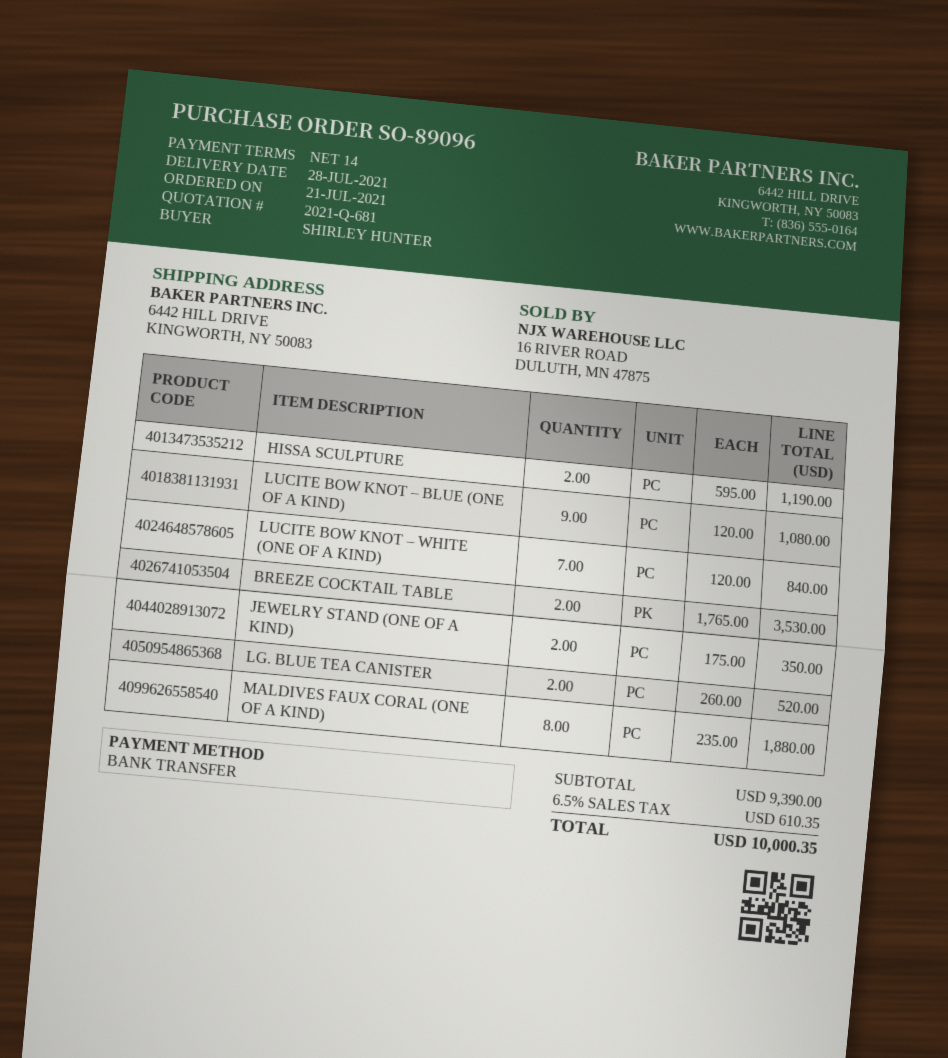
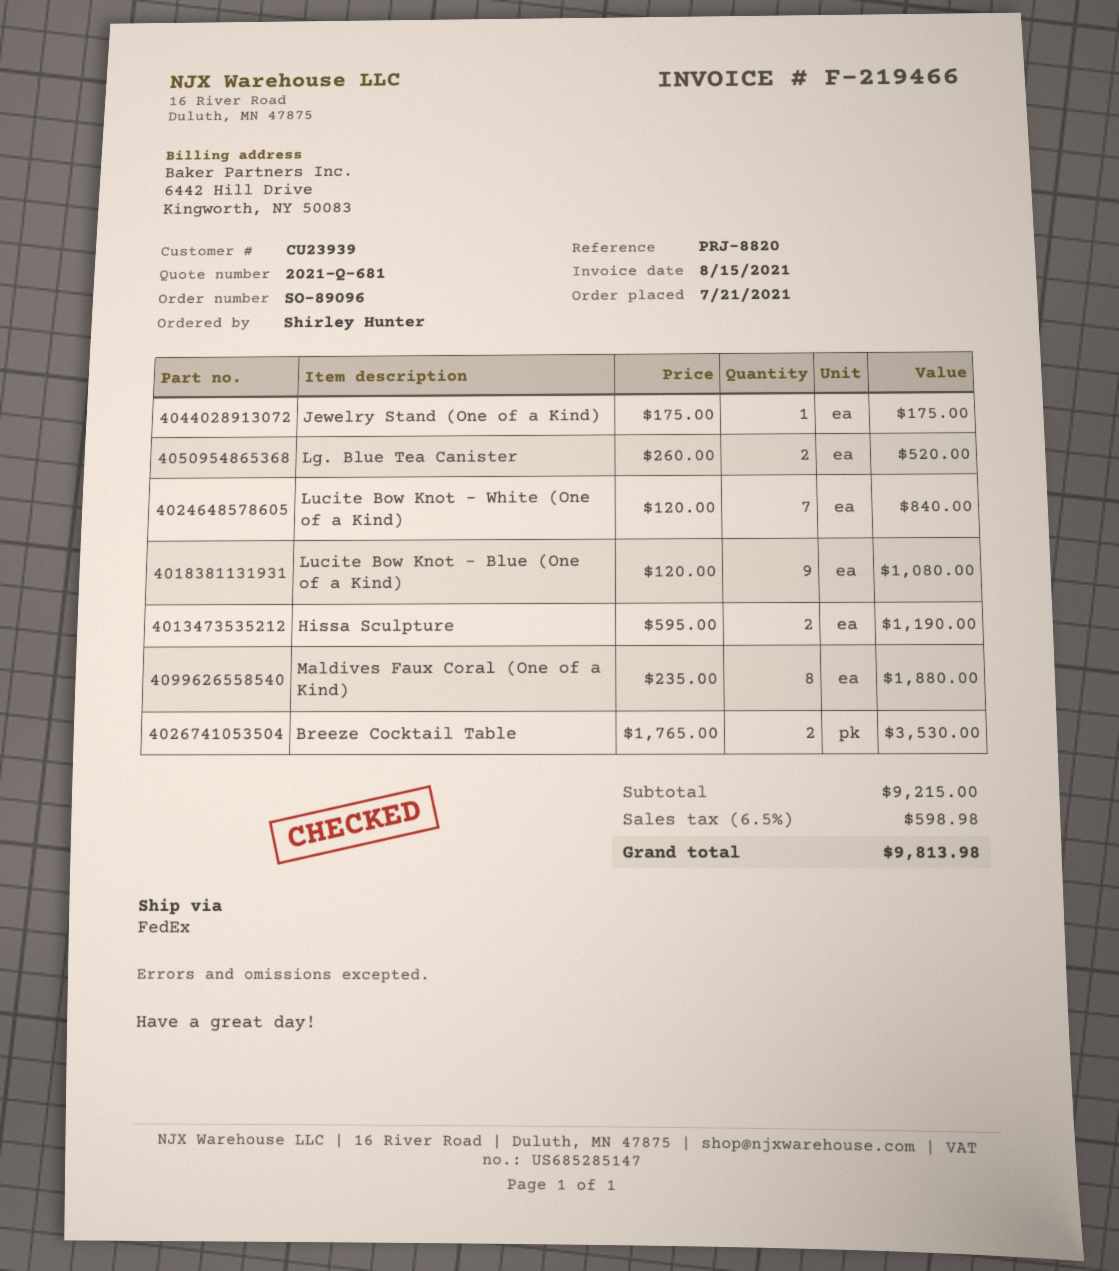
JEWELRY STAND (ONE OF A KIND): 2 x 175.00 = 350.00 -> 1 x 175.00 = 175.00
subtotal: 9390.00 -> 9215.00
tax: 6.5% = 610.35 -> 6.5% = 598.98
total: 10000.35 -> 9813.98

